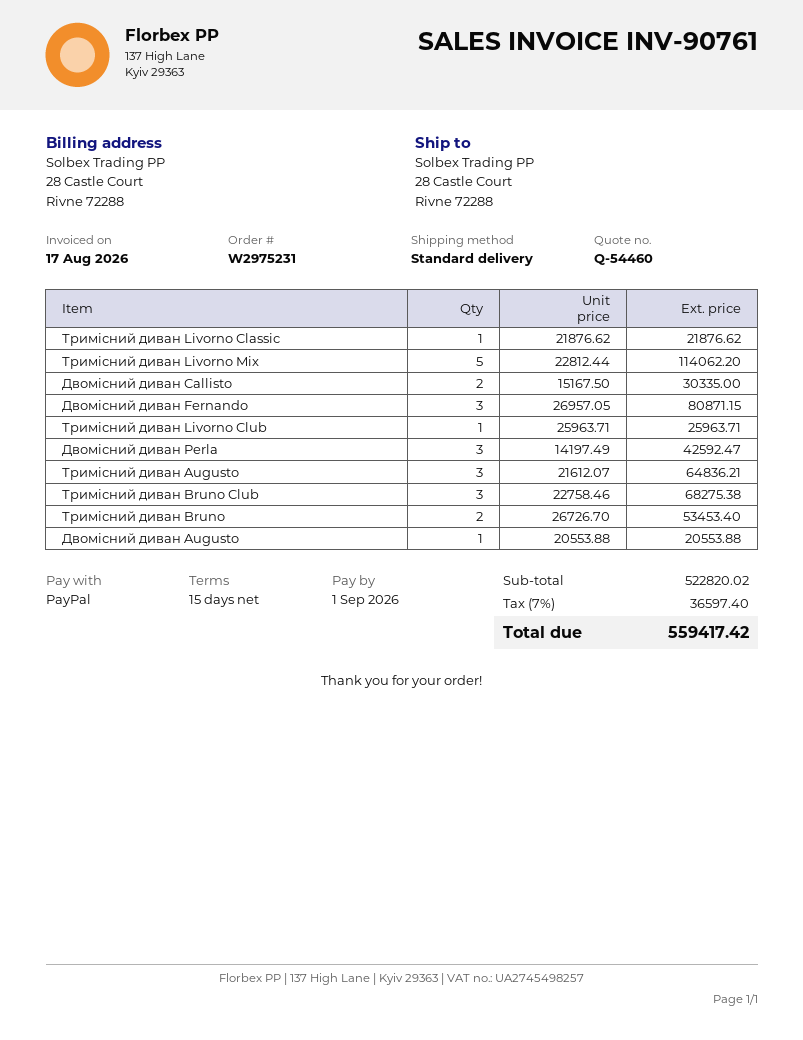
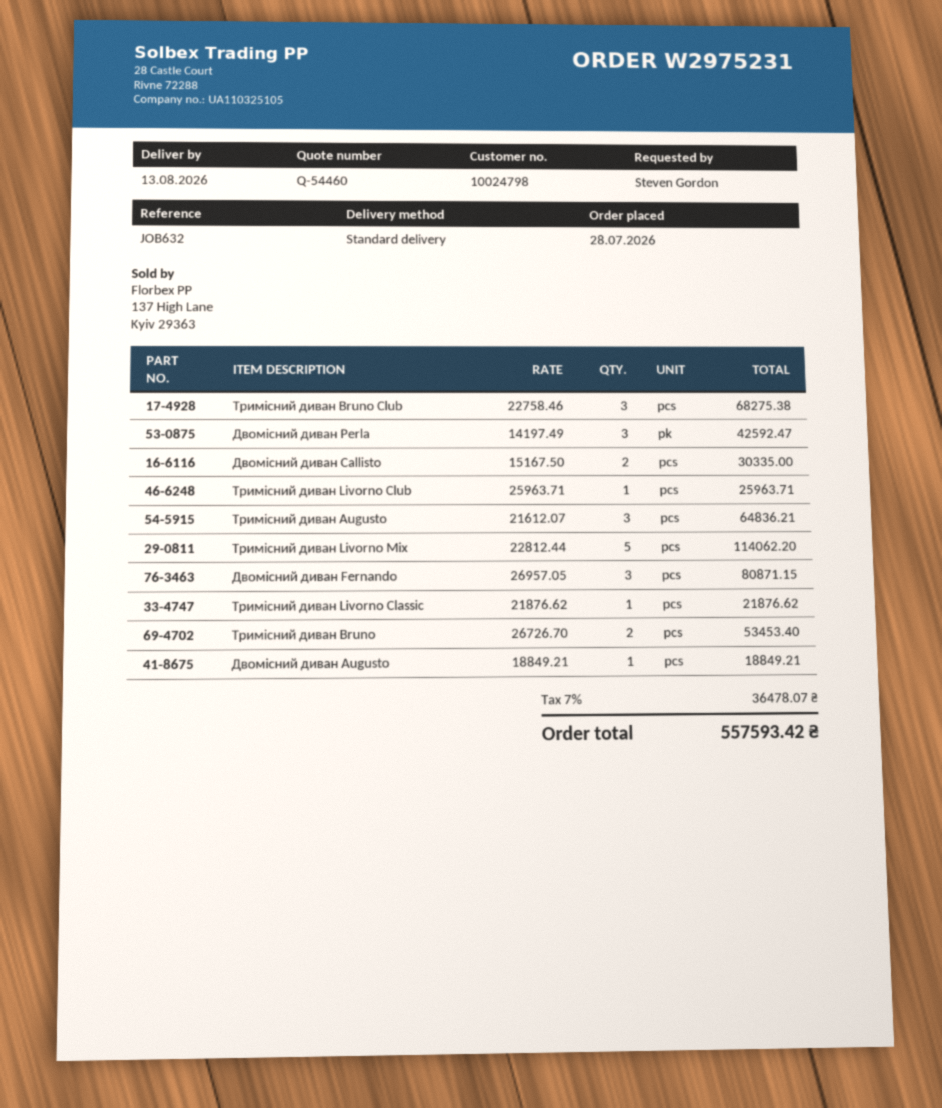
Двомісний диван Augusto: 1 x 20553.88 = 20553.88 -> 1 x 18849.21 = 18849.21
tax: 7% = 36597.40 -> 7% = 36478.07
total: 559417.42 -> 557593.42

